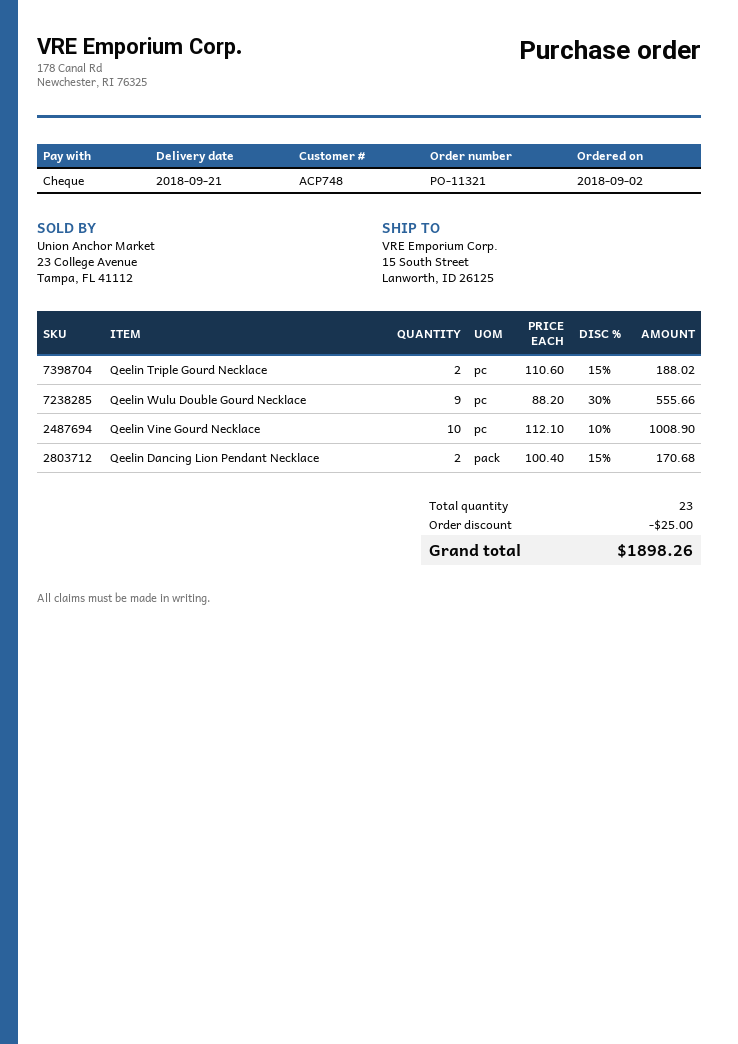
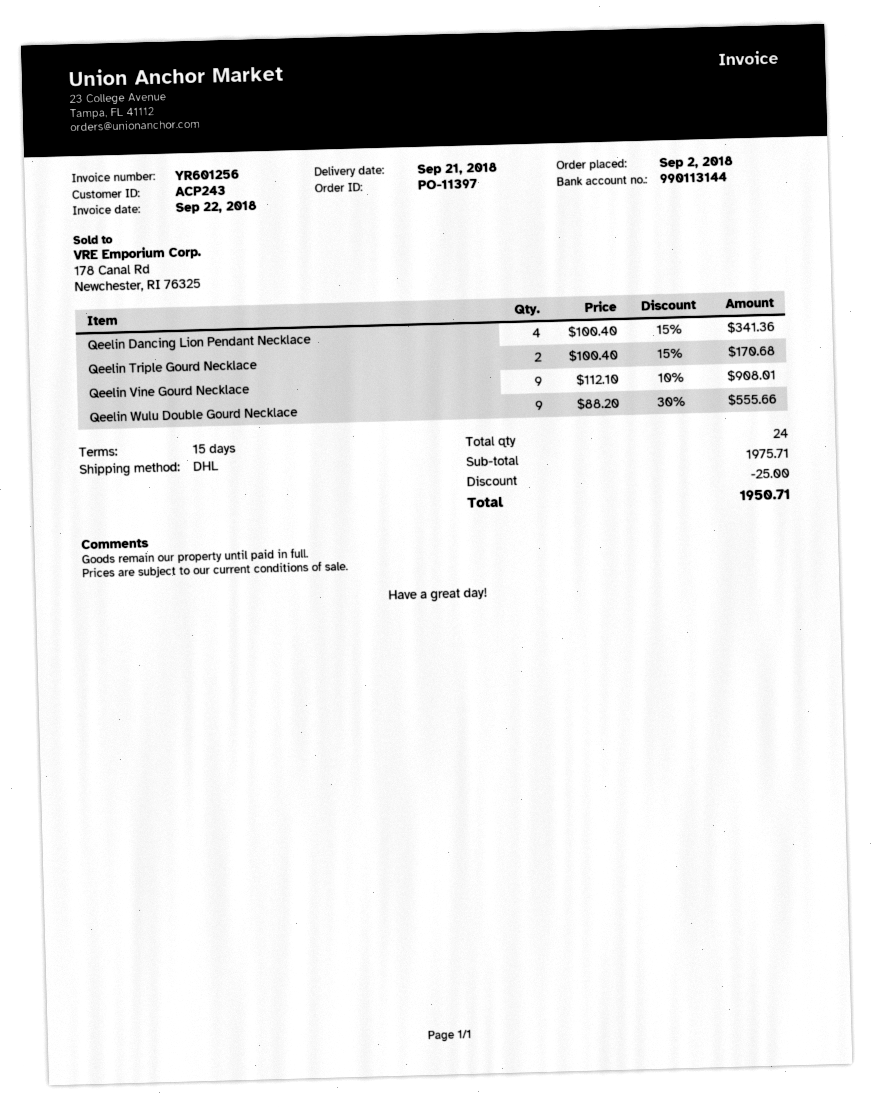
order number: PO-11321 -> PO-11397
customer number: ACP748 -> ACP243
Qeelin Triple Gourd Necklace: 2 x 110.60 - 15% = 188.02 -> 2 x 100.40 - 15% = 170.68
Qeelin Vine Gourd Necklace: 10 x 112.10 - 10% = 1008.90 -> 9 x 112.10 - 10% = 908.01
Qeelin Dancing Lion Pendant Necklace: 2 x 100.40 - 15% = 170.68 -> 4 x 100.40 - 15% = 341.36
total quantity: 23 -> 24
total: 1898.26 -> 1950.71

